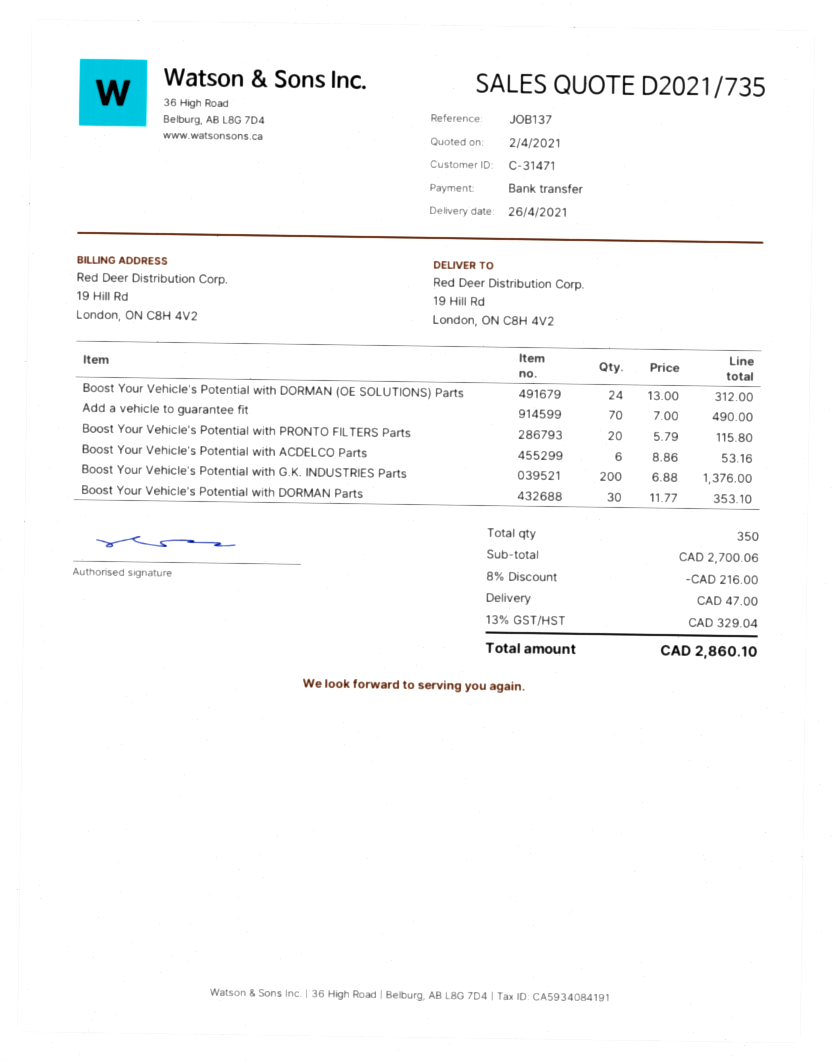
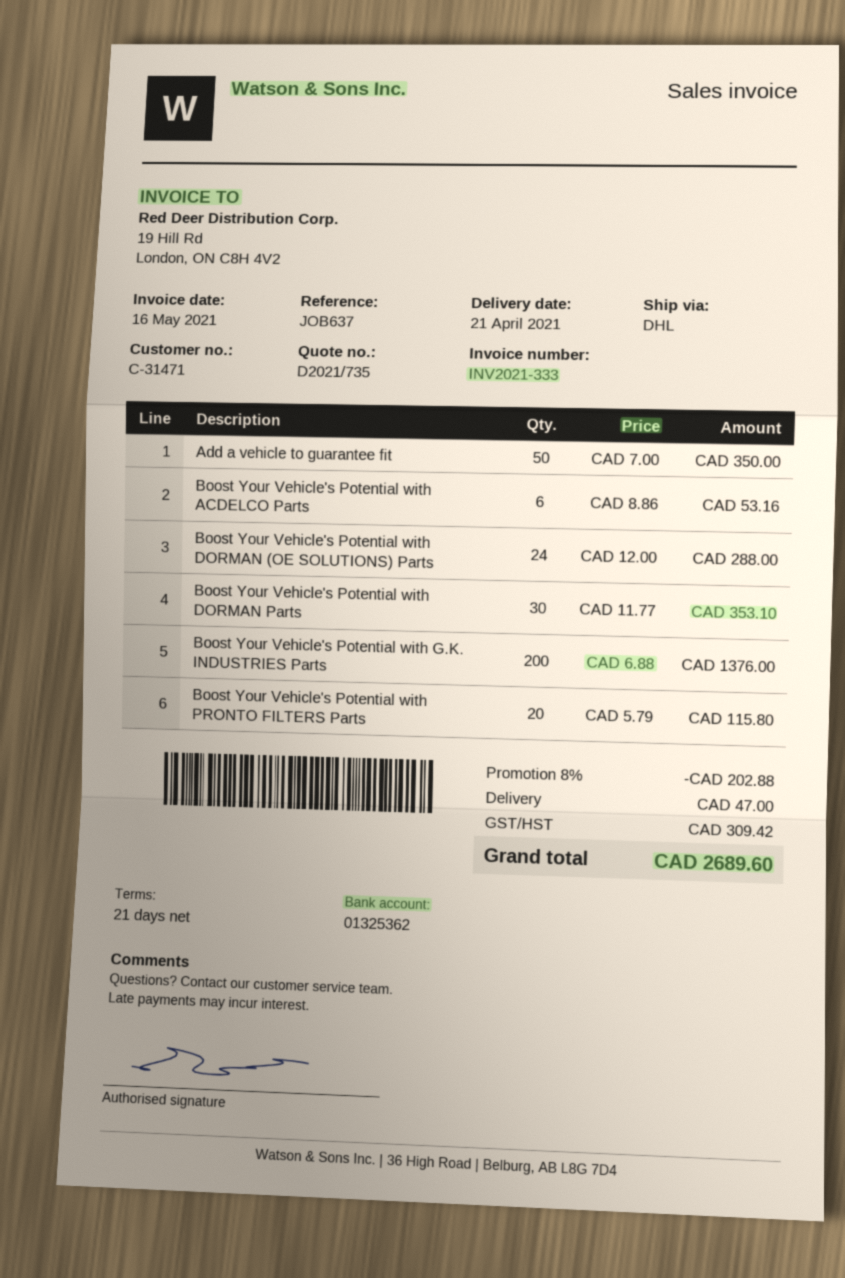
delivery date: 2021-04-26 -> 2021-04-21
reference: JOB137 -> JOB637
Boost Your Vehicle's Potential with DORMAN (OE SOLUTIONS) Parts: 24 x 13.00 = 312.00 -> 24 x 12.00 = 288.00
Add a vehicle to guarantee fit: 70 x 7.00 = 490.00 -> 50 x 7.00 = 350.00
discount: 8% = 216.00 -> 8% = 202.88
tax: 329.04 -> 309.42
total: 2860.10 -> 2689.60

